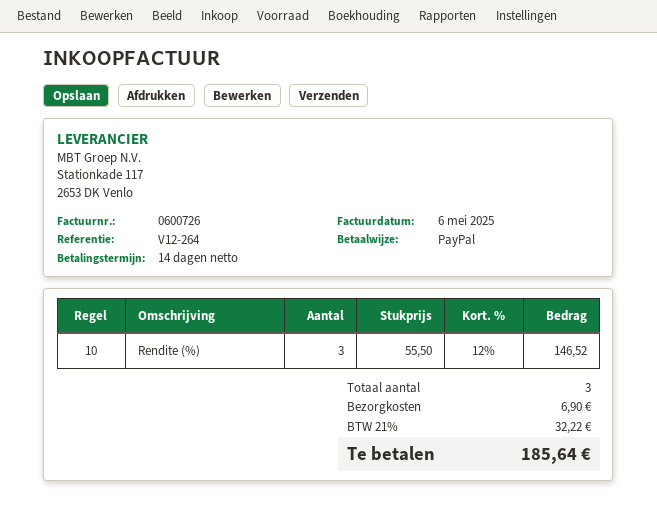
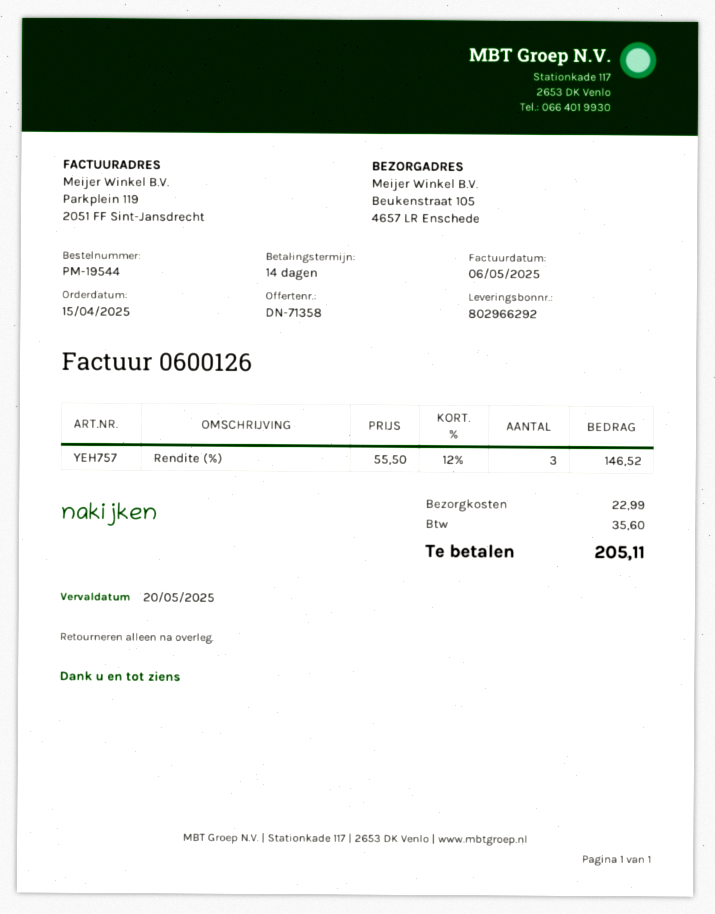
invoice number: 0600726 -> 0600126
shipping: 6.90 -> 22.99
tax: 32.22 -> 35.60
total: 185.64 -> 205.11

